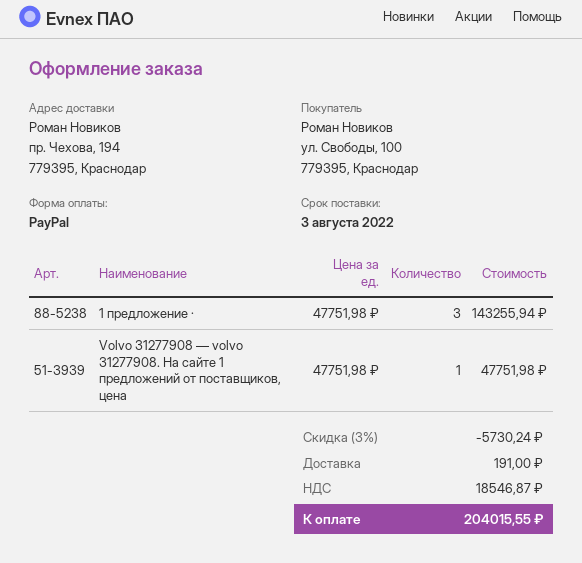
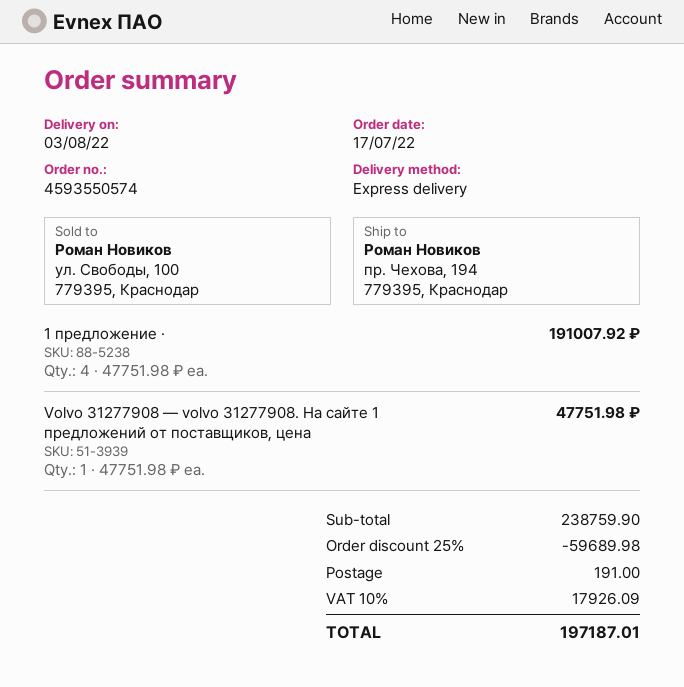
1 предложение ·: 3 x 47751.98 = 143255.94 -> 4 x 47751.98 = 191007.92
discount: 3% = 5730.24 -> 25% = 59689.98
tax: 18546.87 -> 17926.09
total: 204015.55 -> 197187.01

